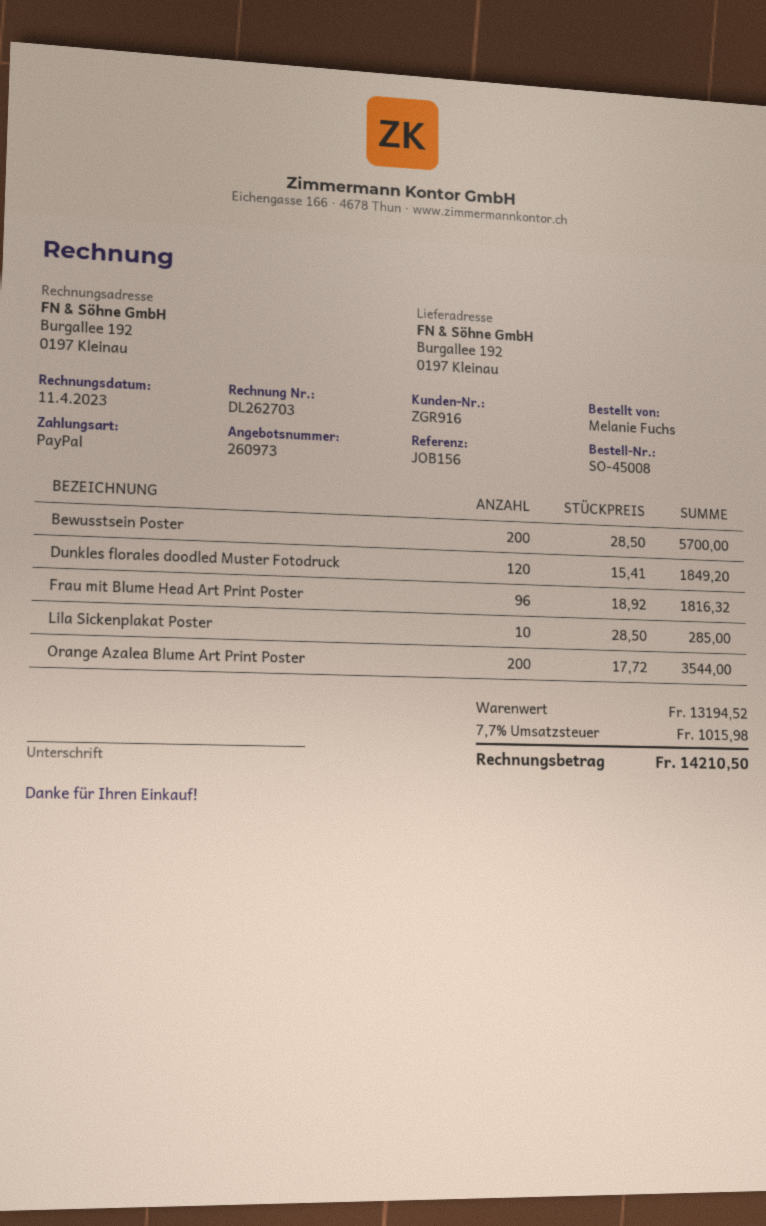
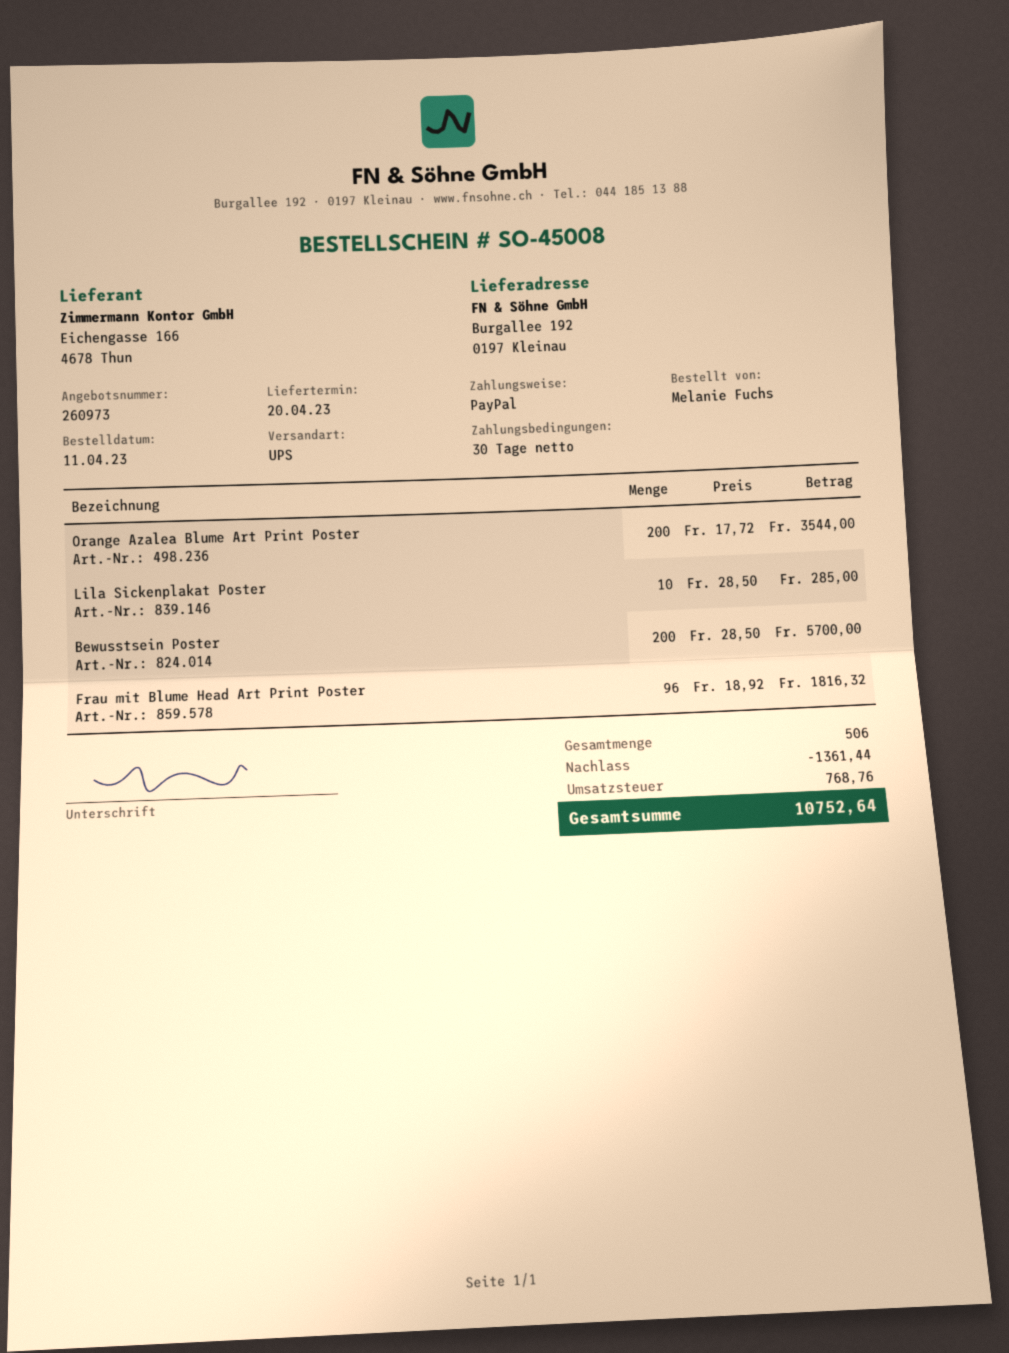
Dunkles florales doodled Muster Fotodruck: 120 x 15.41 = 1849.20 -> none
discount: none -> 1361.44
tax: 1015.98 -> 768.76
total: 14210.50 -> 10752.64

